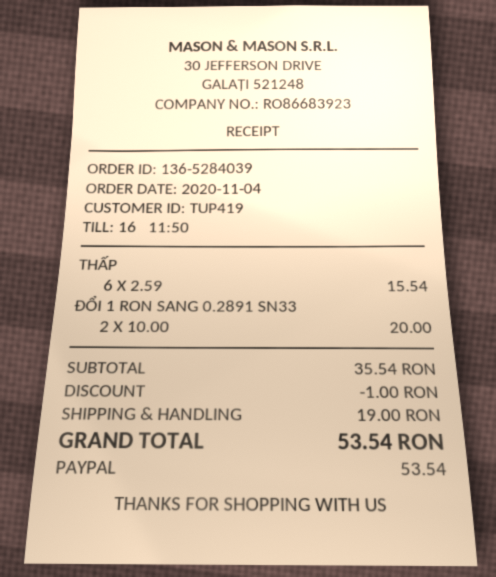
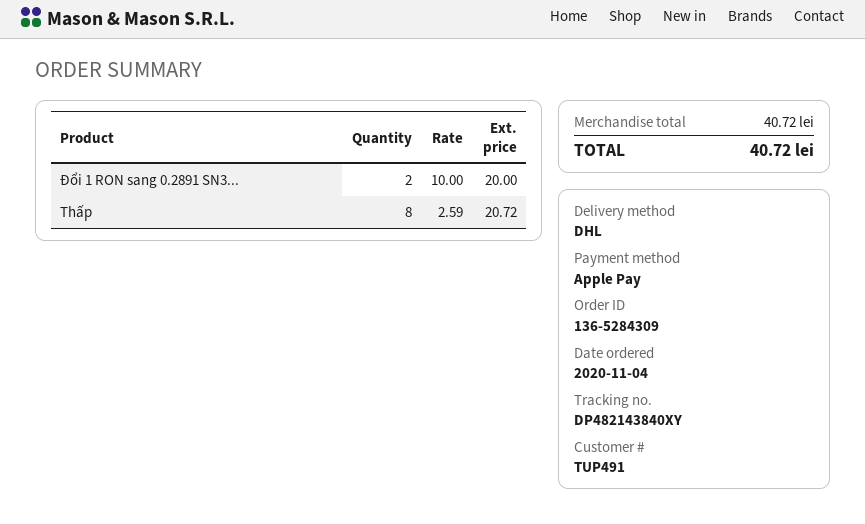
order number: 136-5284039 -> 136-5284309
customer number: TUP419 -> TUP491
payment method: PayPal -> Apple Pay
THẤP: 6 x 2.59 = 15.54 -> 8 x 2.59 = 20.72
subtotal: 35.54 -> 40.72
discount: 1.00 -> none
shipping: 19.00 -> none
total: 53.54 -> 40.72

